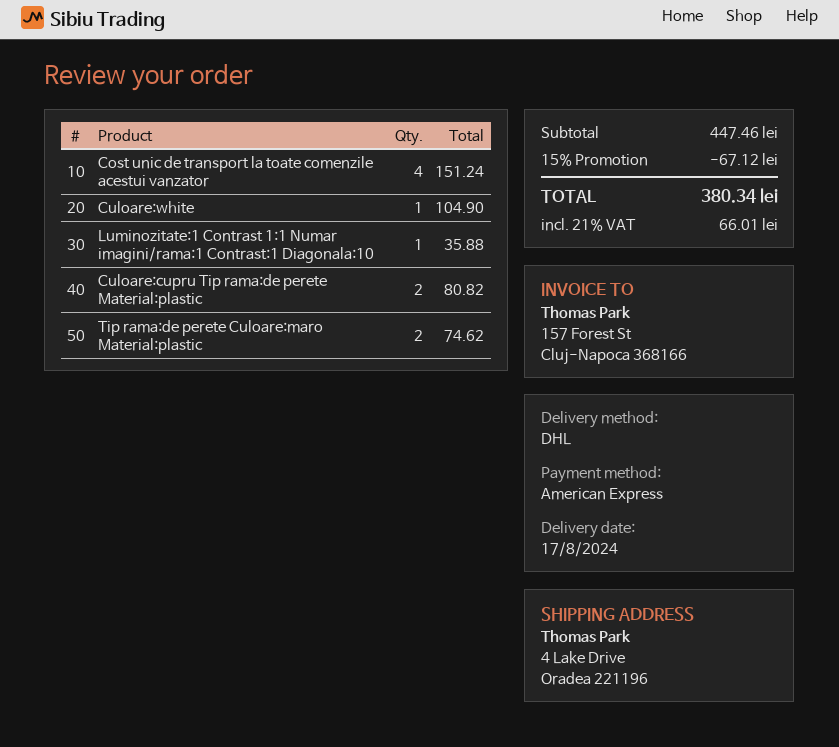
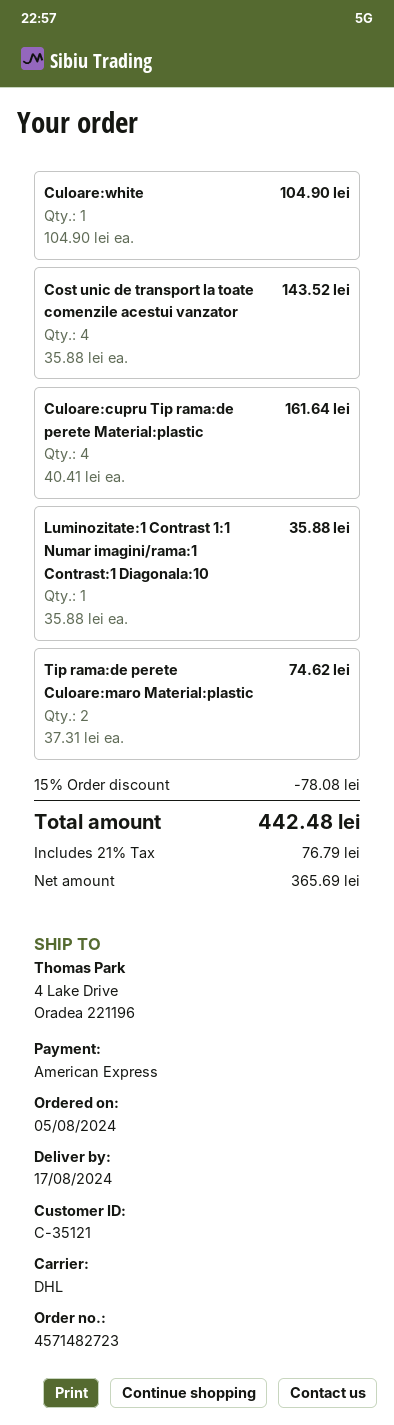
Cost unic de transport la toate comenzile acestui vanzator: 4 for 151.24 -> 4 for 143.52
Culoare:cupru Tip rama:de perete Material:plastic: 2 for 80.82 -> 4 for 161.64
discount: 15% = 67.12 -> 15% = 78.08
tax: 21% = 66.01 -> 21% = 76.79
total: 380.34 -> 442.48

